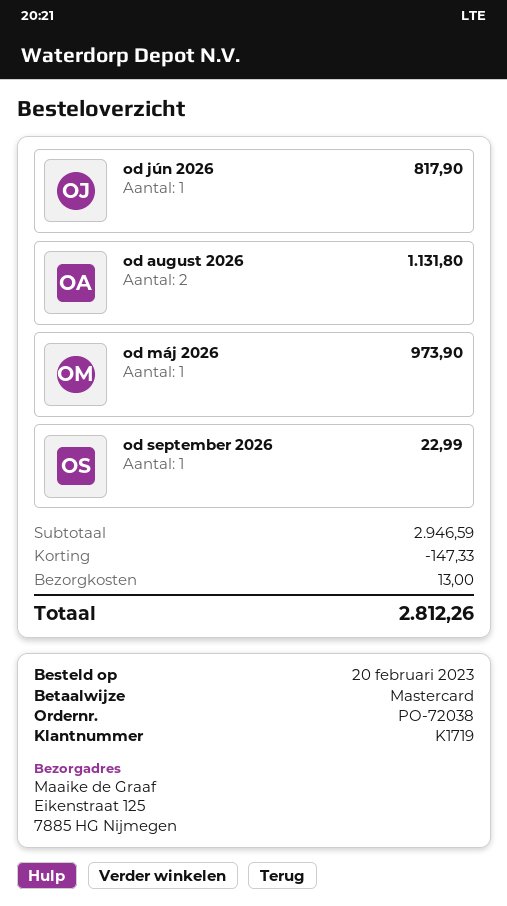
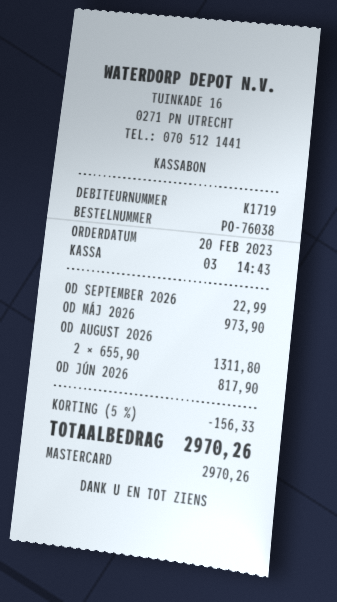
order number: PO-72038 -> PO-76038
od august 2026: 2 for 1131.80 -> 2 for 1311.80
discount: 147.33 -> 156.33
shipping: 13.00 -> none
total: 2812.26 -> 2970.26

